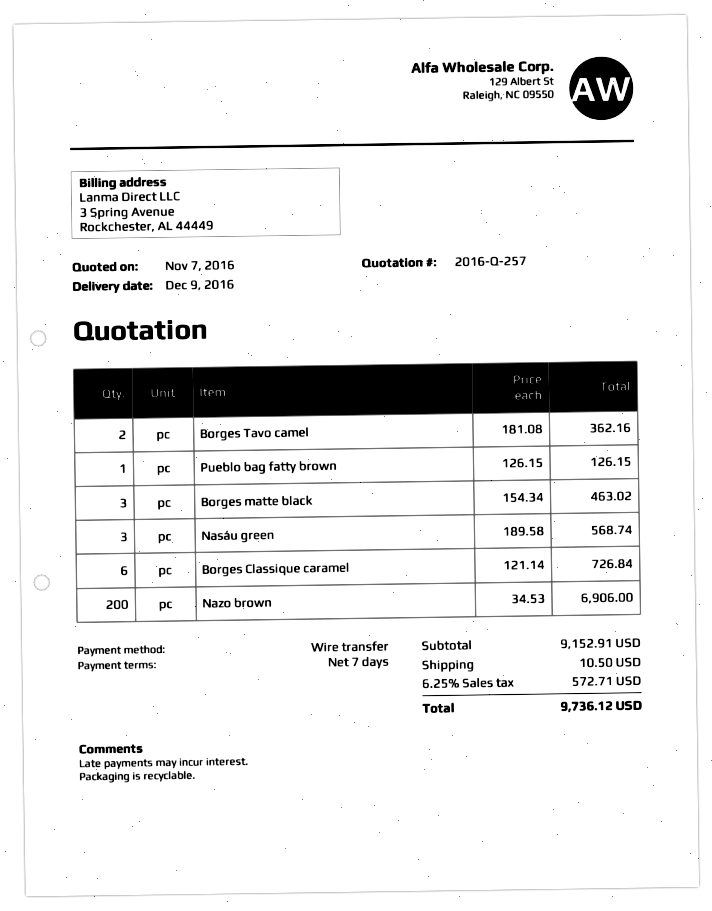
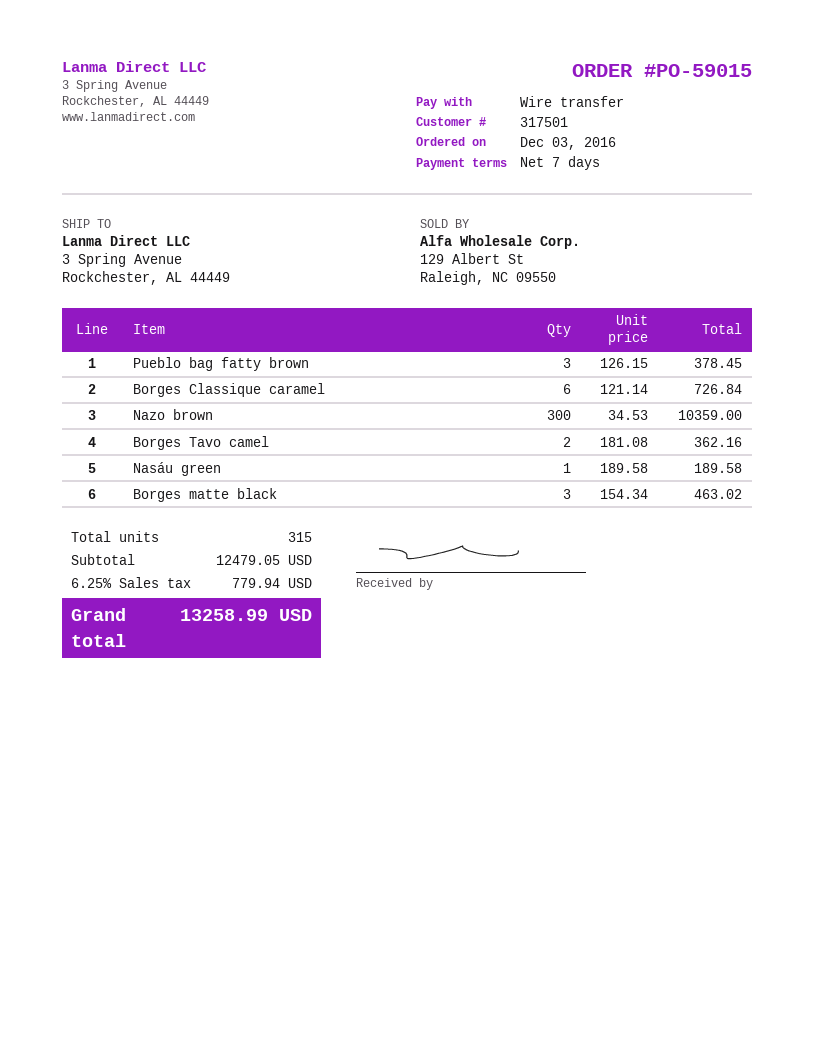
Pueblo bag fatty brown: 1 x 126.15 = 126.15 -> 3 x 126.15 = 378.45
Nasáu green: 3 x 189.58 = 568.74 -> 1 x 189.58 = 189.58
Nazo brown: 200 x 34.53 = 6906.00 -> 300 x 34.53 = 10359.00
subtotal: 9152.91 -> 12479.05
shipping: 10.50 -> none
tax: 6.25% = 572.71 -> 6.25% = 779.94
total: 9736.12 -> 13258.99

